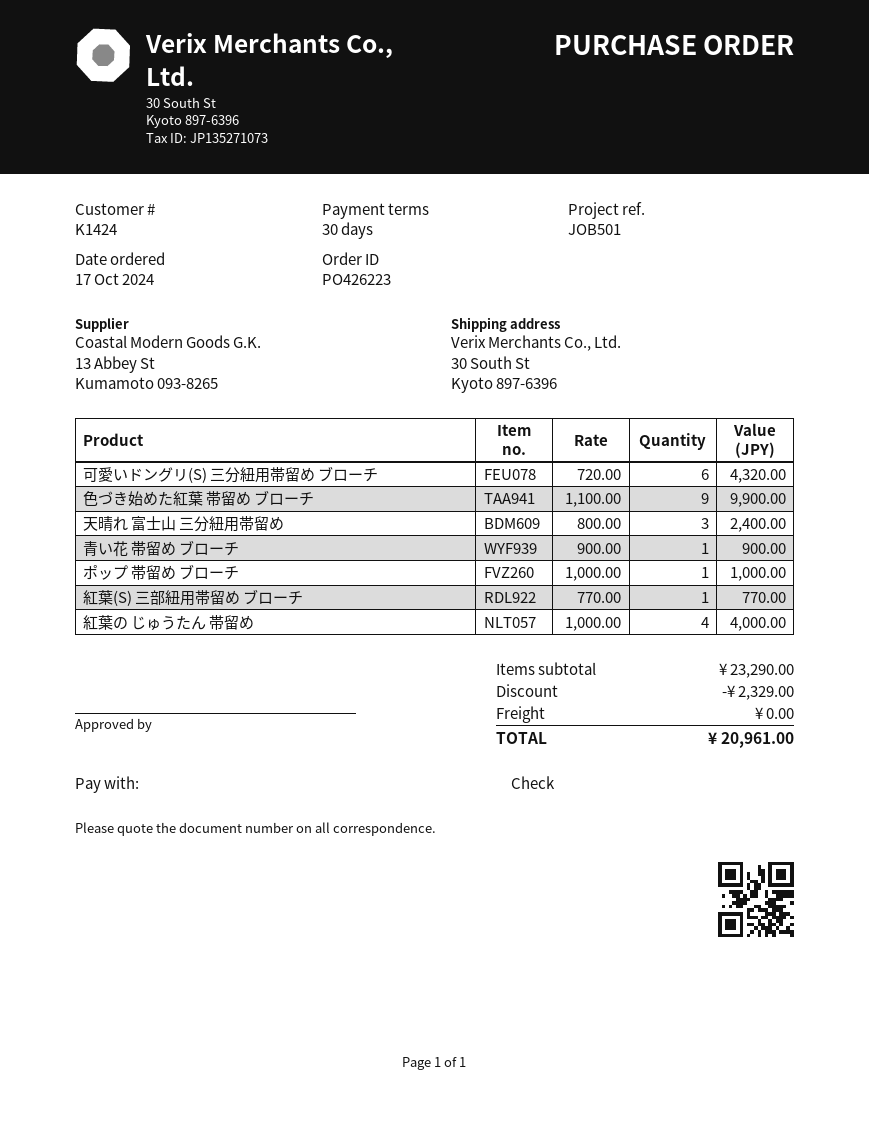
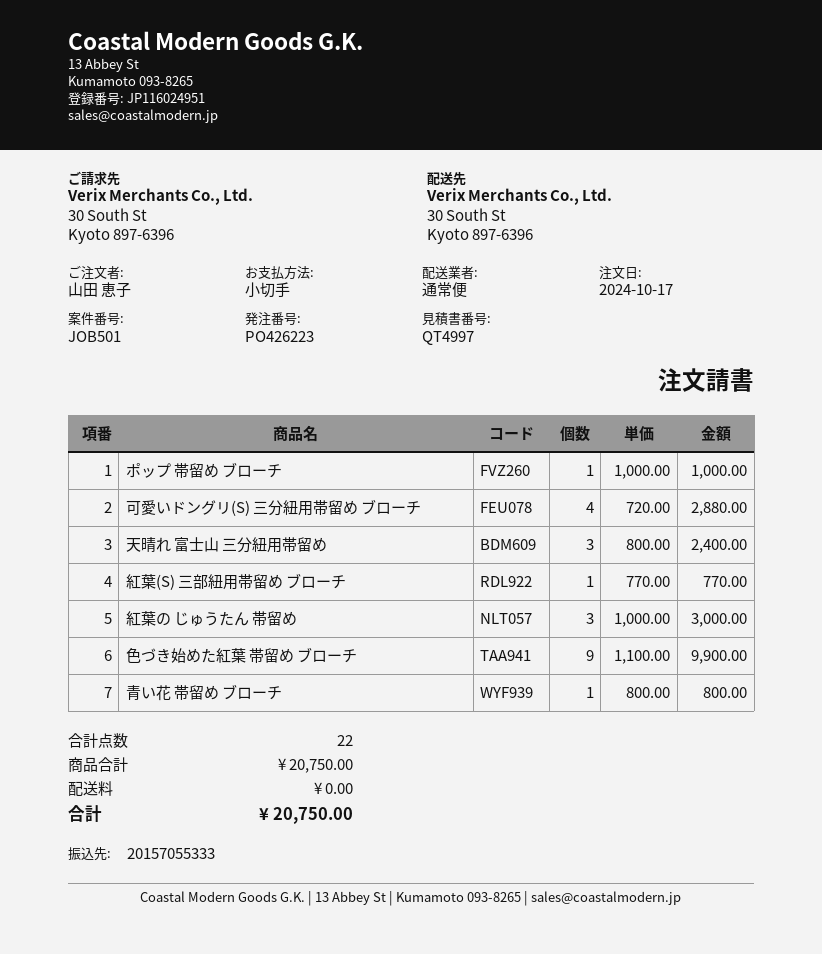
可愛いドングリ(S) 三分紐用帯留め ブローチ: 6 x 720.00 = 4320.00 -> 4 x 720.00 = 2880.00
青い花 帯留め ブローチ: 1 x 900.00 = 900.00 -> 1 x 800.00 = 800.00
紅葉の じゅうたん 帯留め: 4 x 1000.00 = 4000.00 -> 3 x 1000.00 = 3000.00
subtotal: 23290.00 -> 20750.00
discount: 2329.00 -> none
total: 20961.00 -> 20750.00

